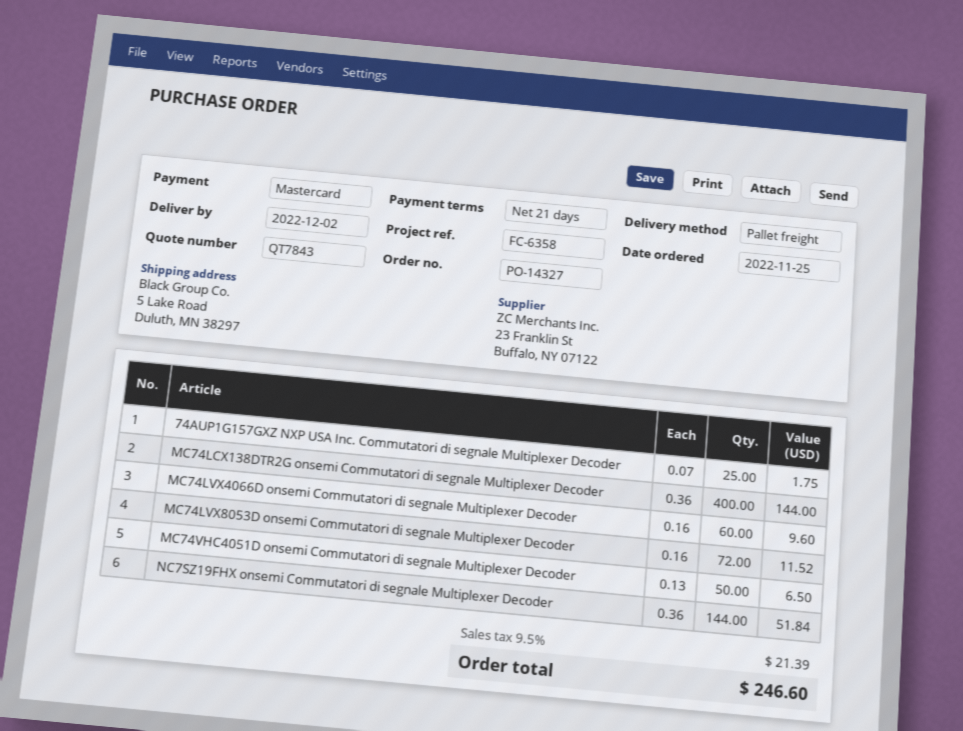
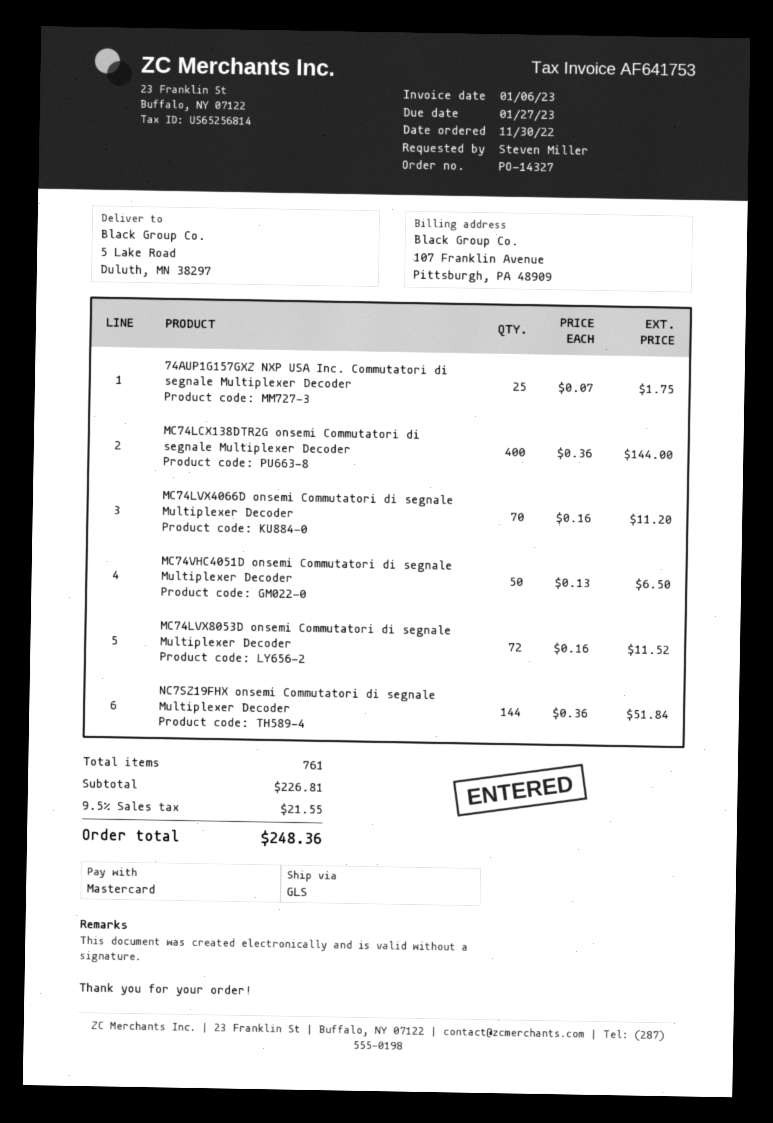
order date: 2022-11-25 -> 2022-11-30
shipping method: pallet freight -> GLS
MC74LVX4066D onsemi Commutatori di segnale Multiplexer Decoder: 60 x 0.16 = 9.60 -> 70 x 0.16 = 11.20
tax: 9.5% = 21.39 -> 9.5% = 21.55
total: 246.60 -> 248.36

